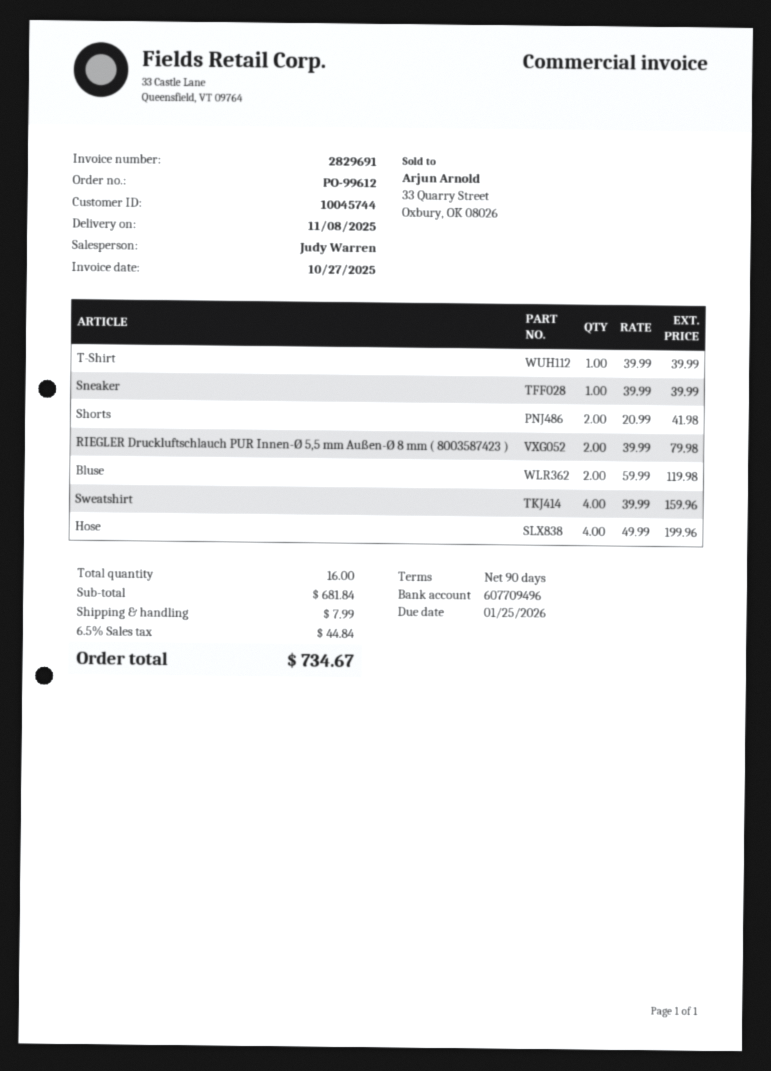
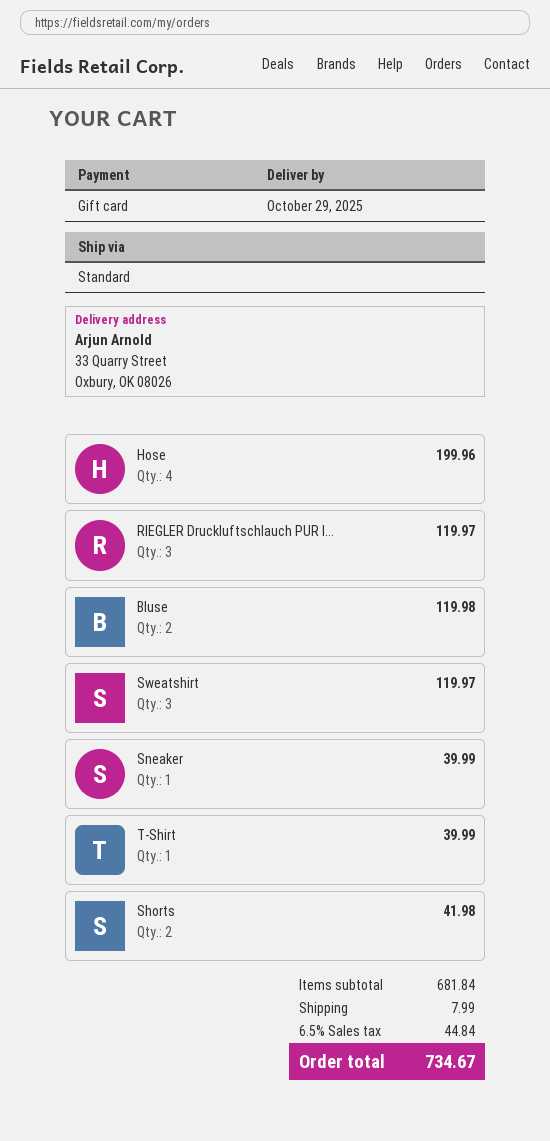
delivery date: 2025-11-08 -> 2025-10-29
RIEGLER Druckluftschlauch PUR Innen-Ø 5,5 mm Außen-Ø 8 mm ( 8003587423 ): 2 for 79.98 -> 3 for 119.97
Sweatshirt: 4 for 159.96 -> 3 for 119.97

